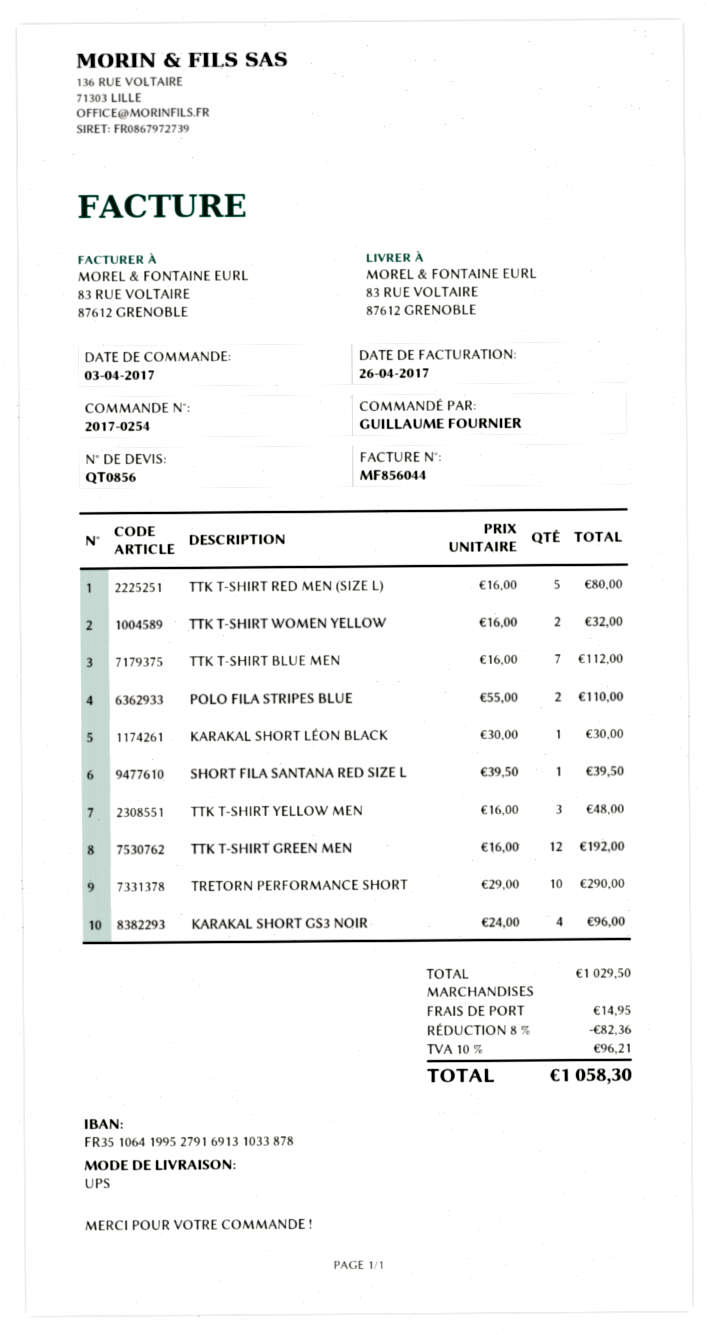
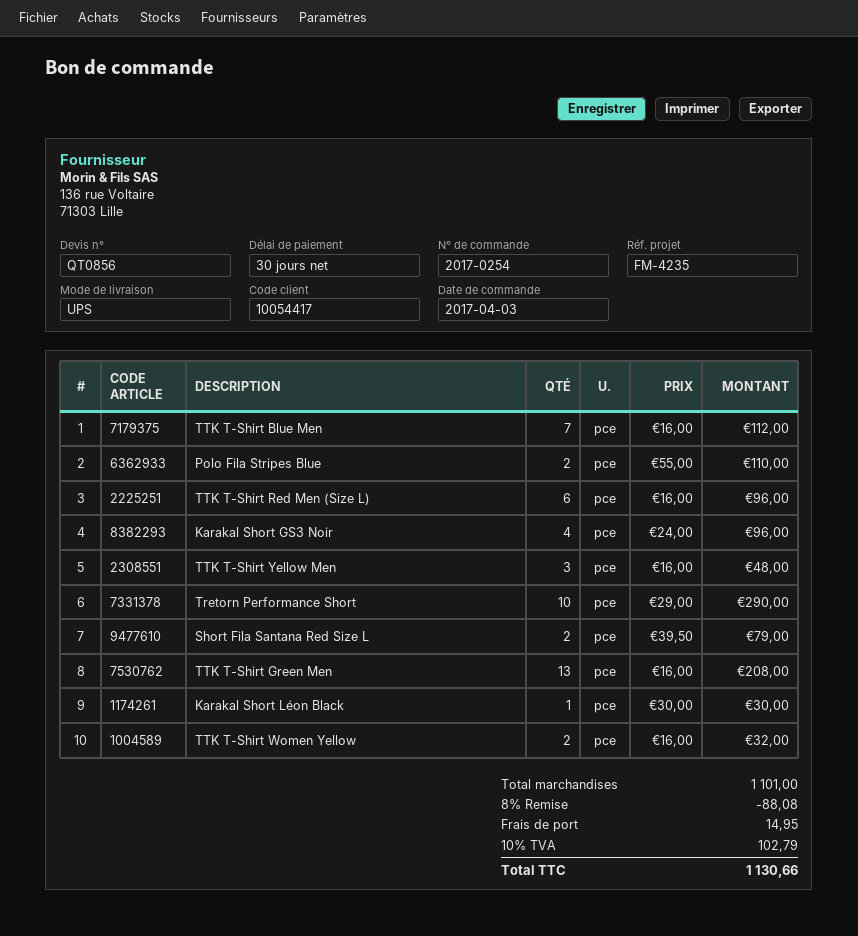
TTK T-SHIRT RED MEN (SIZE L): 5 x 16.00 = 80.00 -> 6 x 16.00 = 96.00
SHORT FILA SANTANA RED SIZE L: 1 x 39.50 = 39.50 -> 2 x 39.50 = 79.00
TTK T-SHIRT GREEN MEN: 12 x 16.00 = 192.00 -> 13 x 16.00 = 208.00
subtotal: 1029.50 -> 1101.00
discount: 8% = 82.36 -> 8% = 88.08
tax: 10% = 96.21 -> 10% = 102.79
total: 1058.30 -> 1130.66

